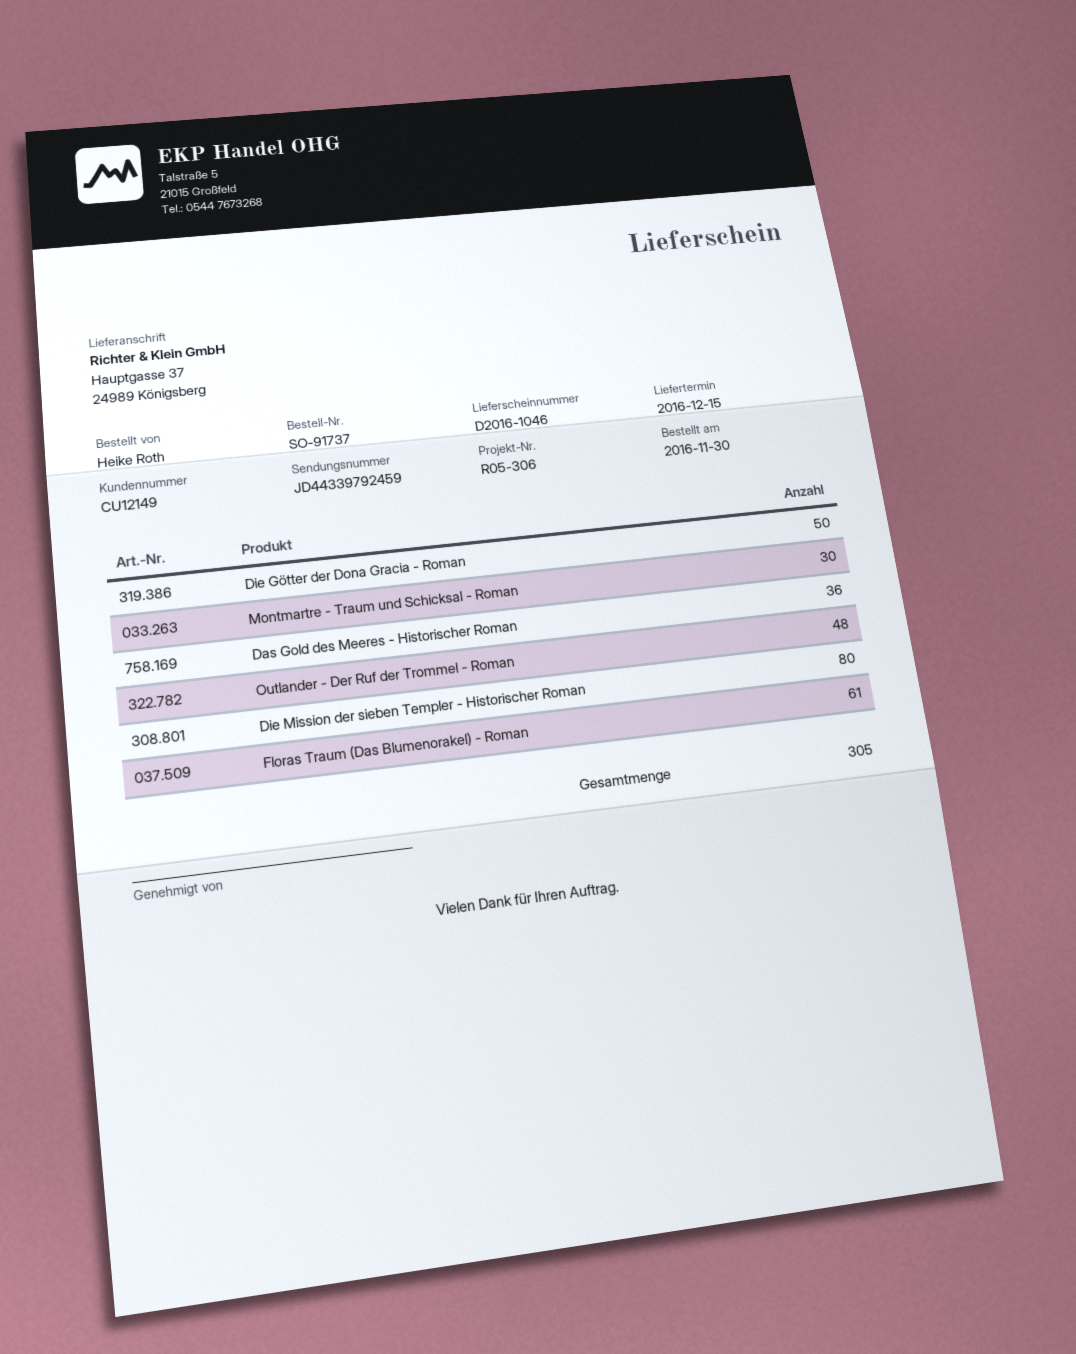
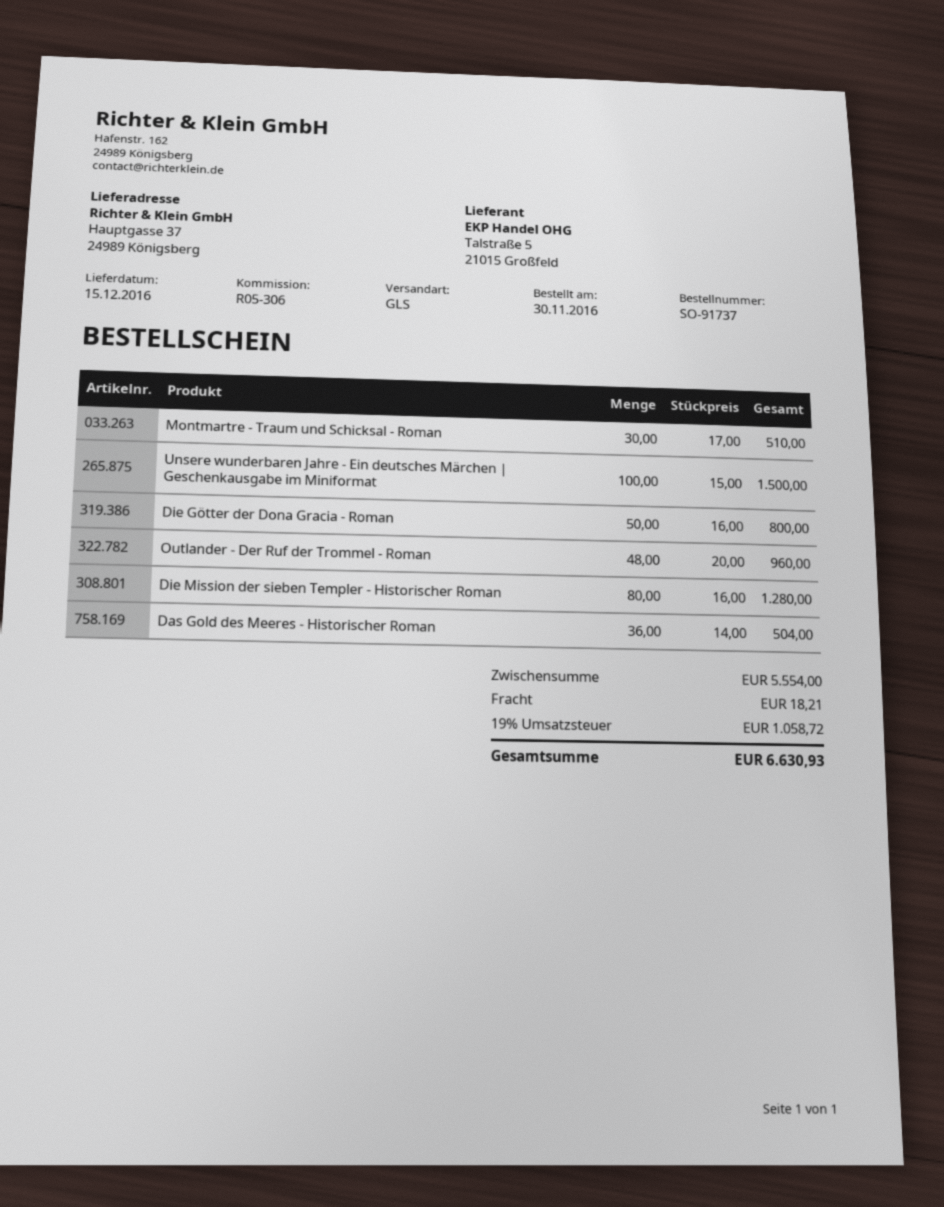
Floras Traum (Das Blumenorakel) - Roman: 61 -> none
Unsere wunderbaren Jahre - Ein deutsches Märchen | Geschenkausgabe im Miniformat: none -> 100

